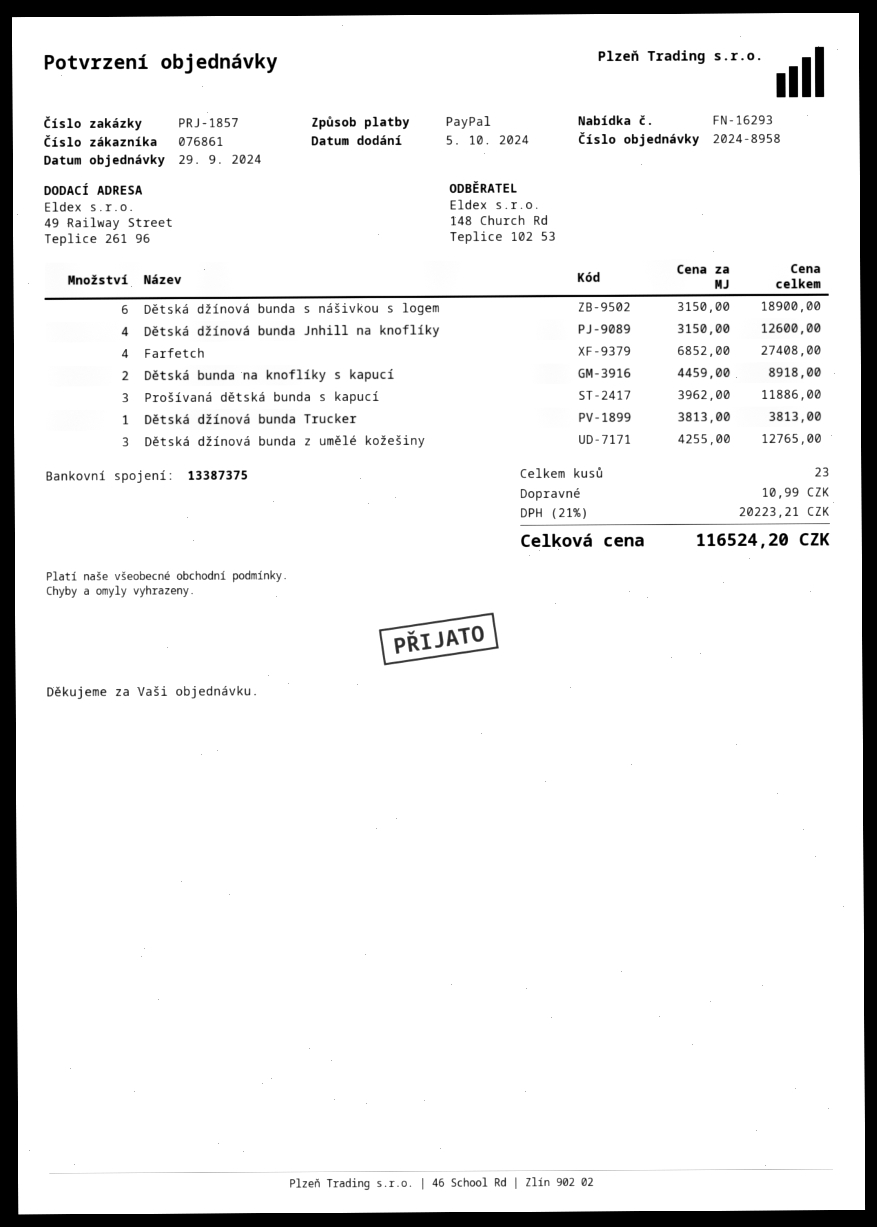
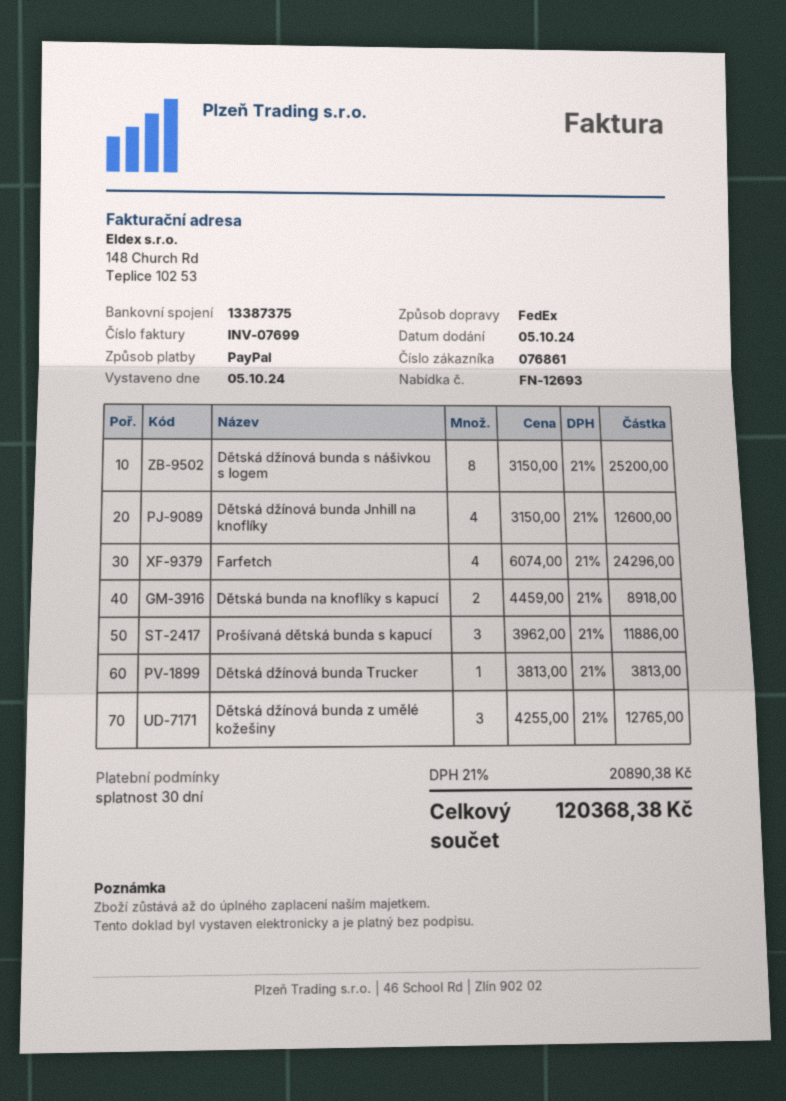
quote number: FN-16293 -> FN-12693
Dětská džínová bunda s nášivkou s logem: 6 x 3150.00 = 18900.00 -> 8 x 3150.00 = 25200.00
Farfetch: 4 x 6852.00 = 27408.00 -> 4 x 6074.00 = 24296.00
shipping: 10.99 -> none
tax: 21% = 20223.21 -> 21% = 20890.38
total: 116524.20 -> 120368.38

